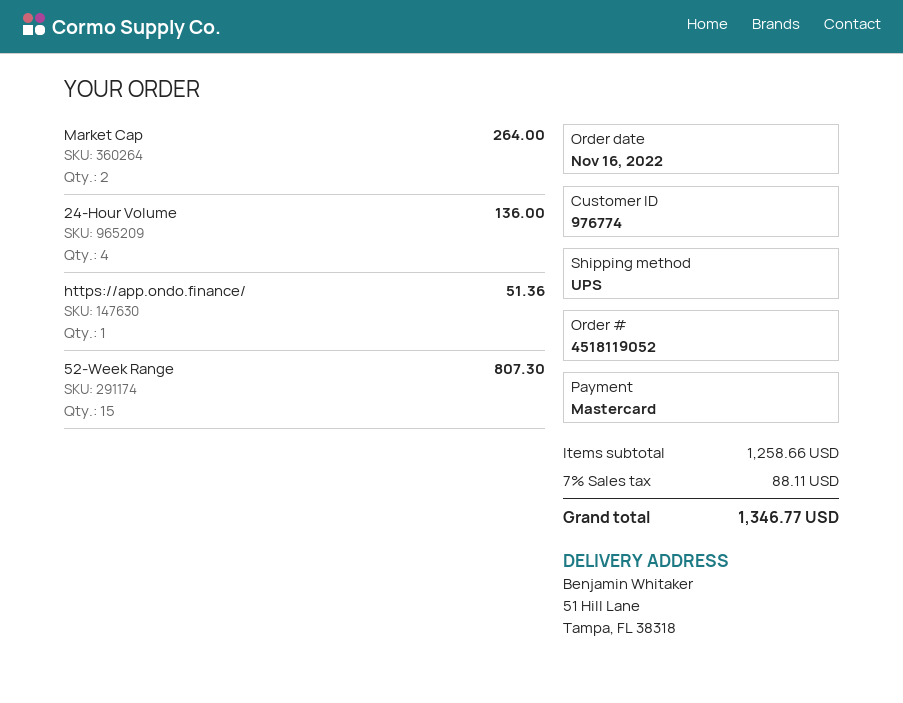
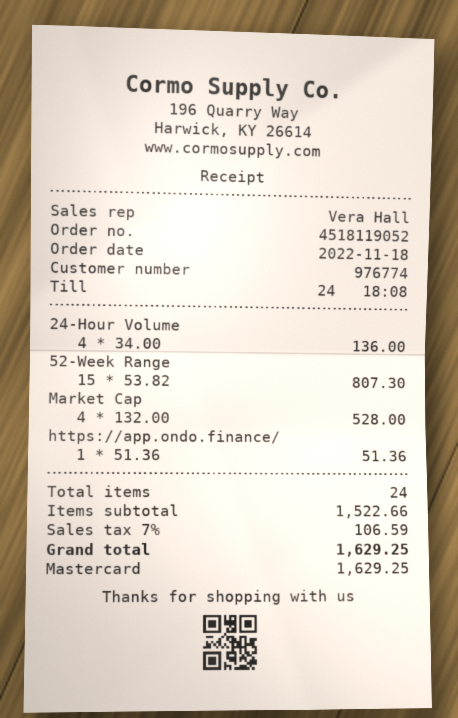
order date: 2022-11-16 -> 2022-11-18
Market Cap: 2 for 264.00 -> 4 for 528.00
subtotal: 1258.66 -> 1522.66
tax: 7% = 88.11 -> 7% = 106.59
total: 1346.77 -> 1629.25

